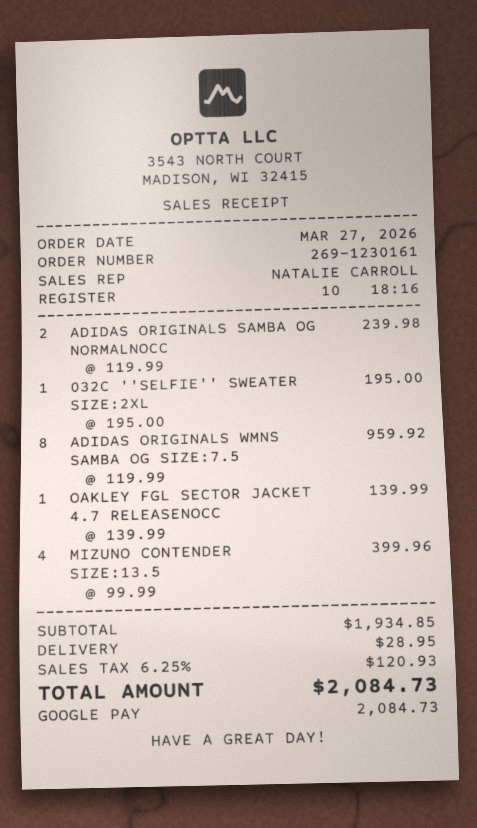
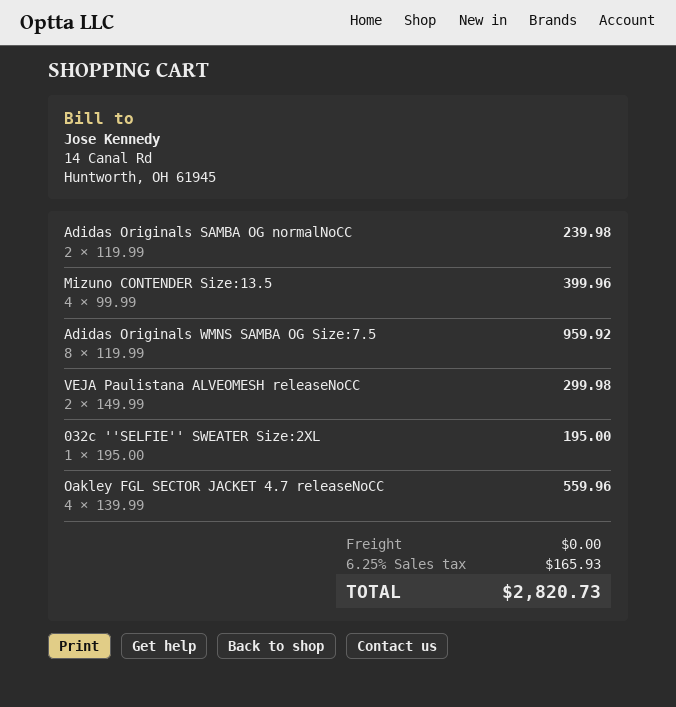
OAKLEY FGL SECTOR JACKET 4.7 RELEASENOCC: 1 x 139.99 = 139.99 -> 4 x 139.99 = 559.96
VEJA Paulistana ALVEOMESH releaseNoCC: none -> 2 x 149.99 = 299.98
shipping: 28.95 -> 0.00
tax: 6.25% = 120.93 -> 6.25% = 165.93
total: 2084.73 -> 2820.73

